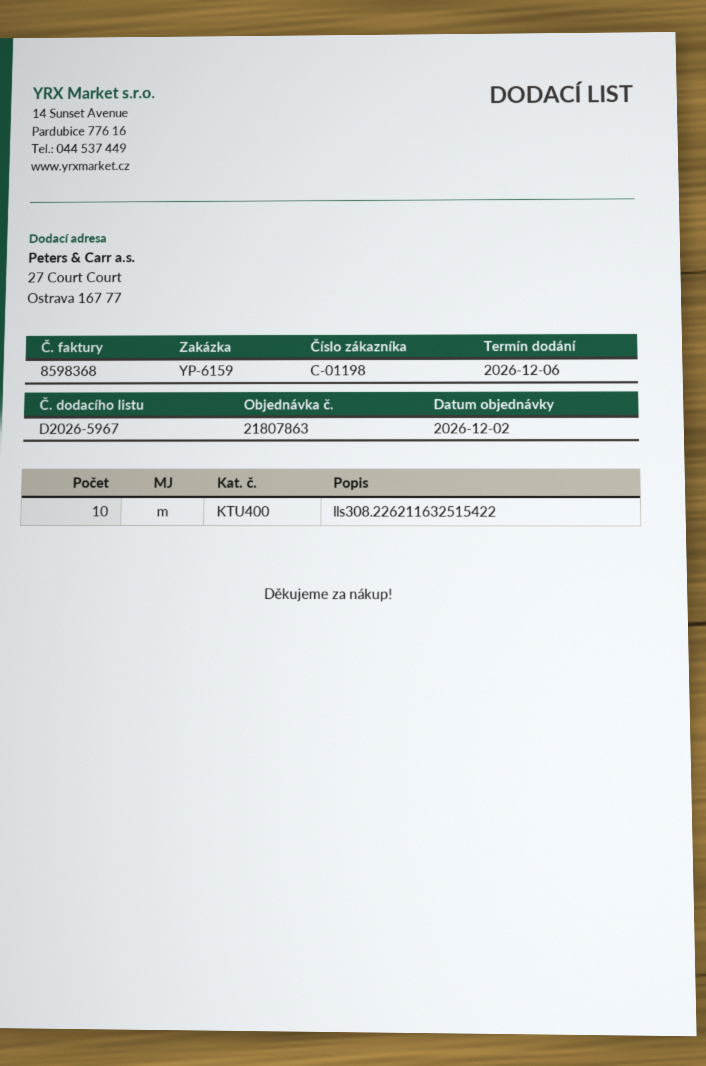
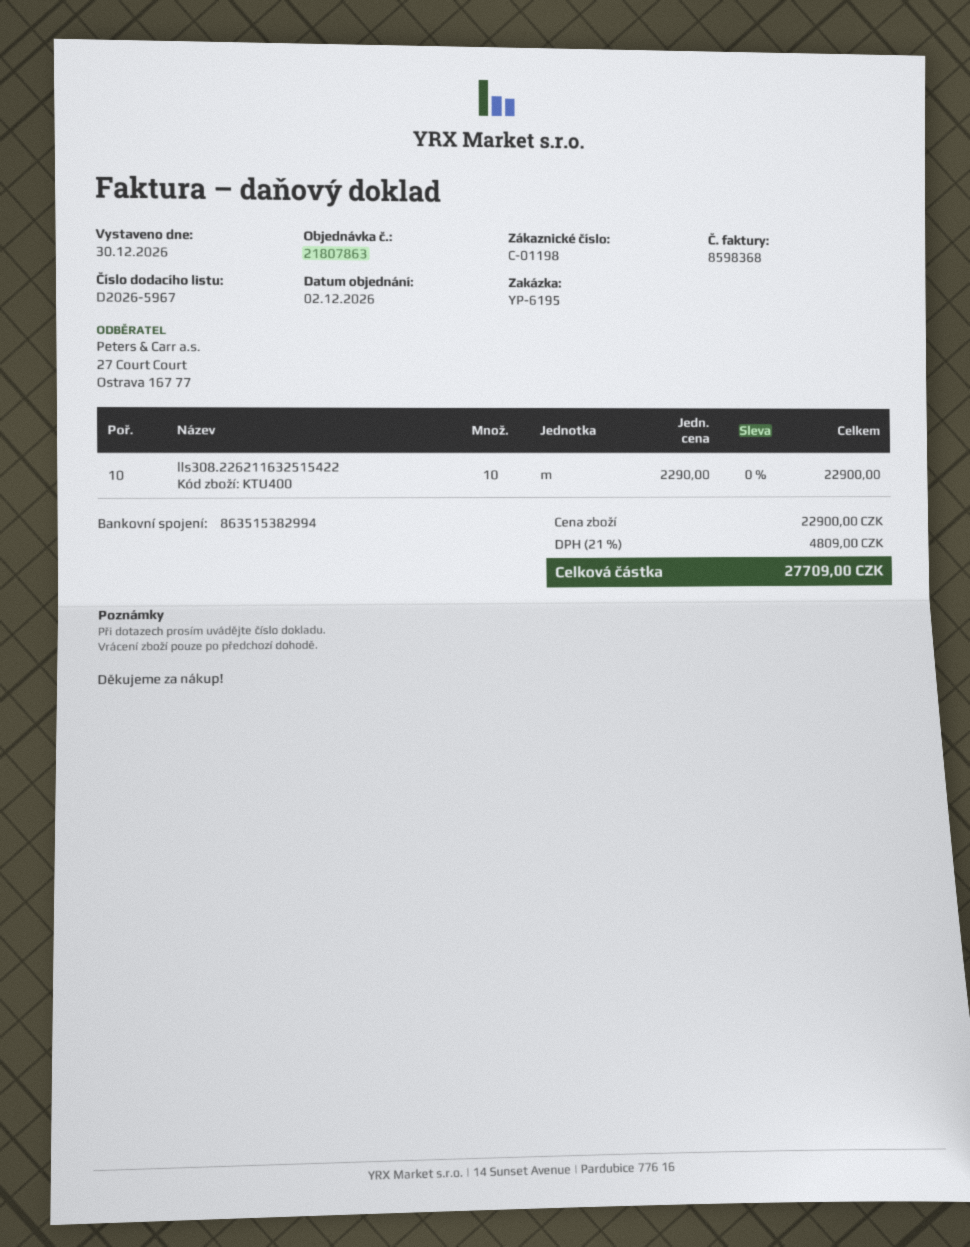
reference: YP-6159 -> YP-6195

